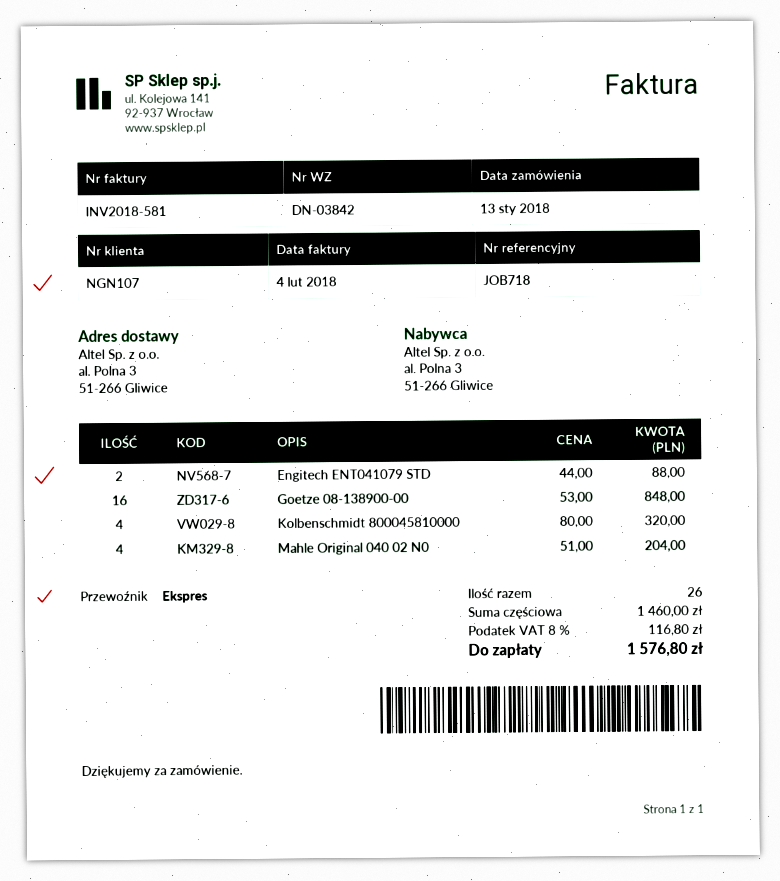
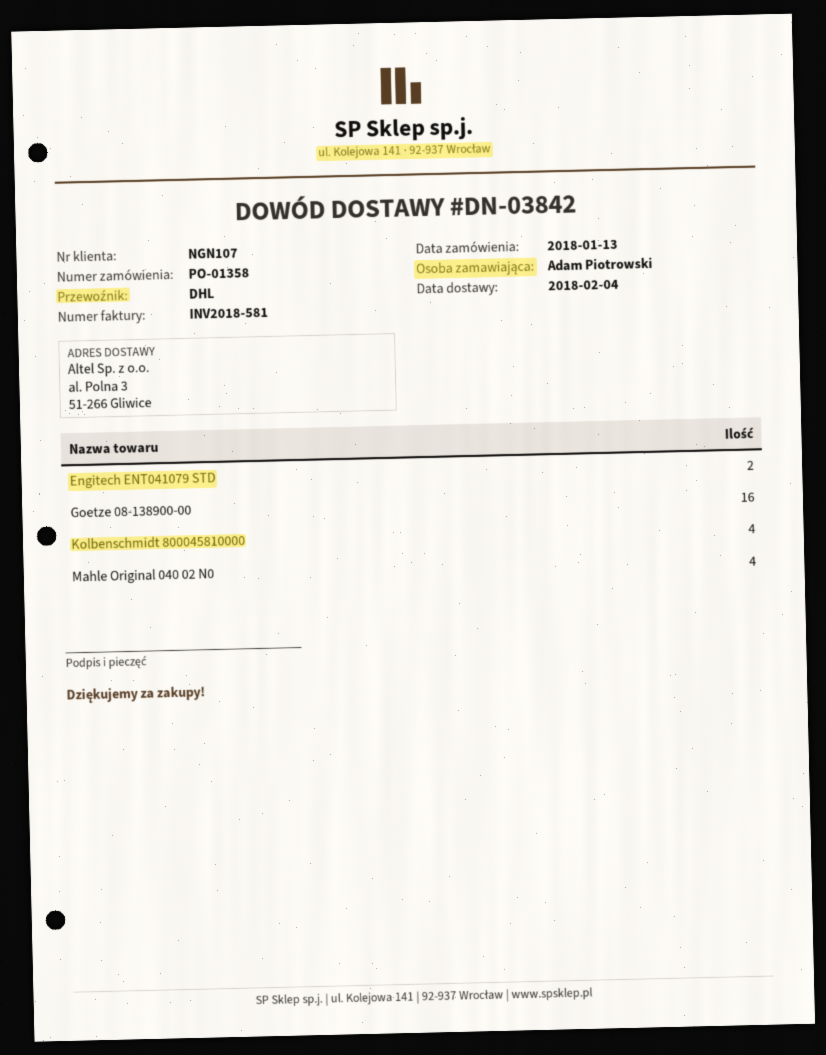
shipping method: express -> DHL

